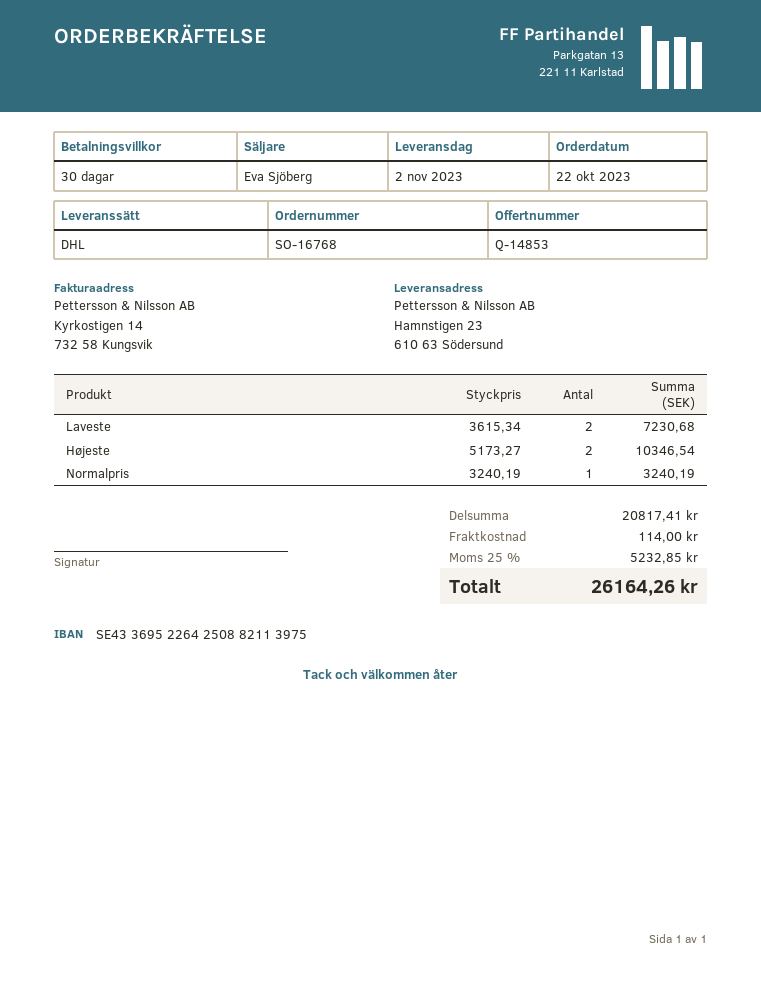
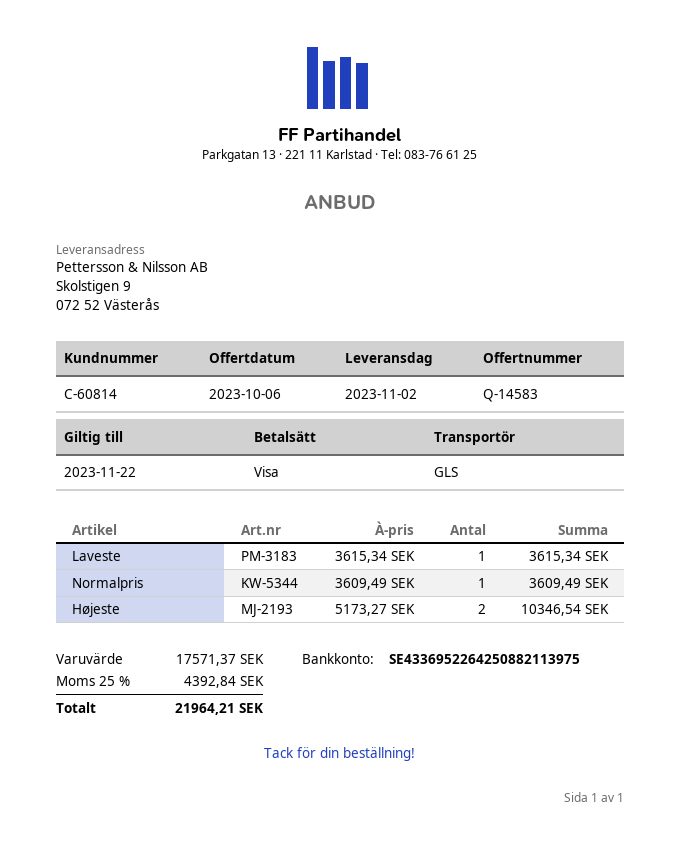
quote number: Q-14853 -> Q-14583
shipping method: DHL -> GLS
ship to: Hamnstigen 23, 610 63 Södersund -> Skolstigen 9, 072 52 Västerås
Laveste: 2 x 3615.34 = 7230.68 -> 1 x 3615.34 = 3615.34
Normalpris: 1 x 3240.19 = 3240.19 -> 1 x 3609.49 = 3609.49
subtotal: 20817.41 -> 17571.37
shipping: 114.00 -> none
tax: 25% = 5232.85 -> 25% = 4392.84
total: 26164.26 -> 21964.21

